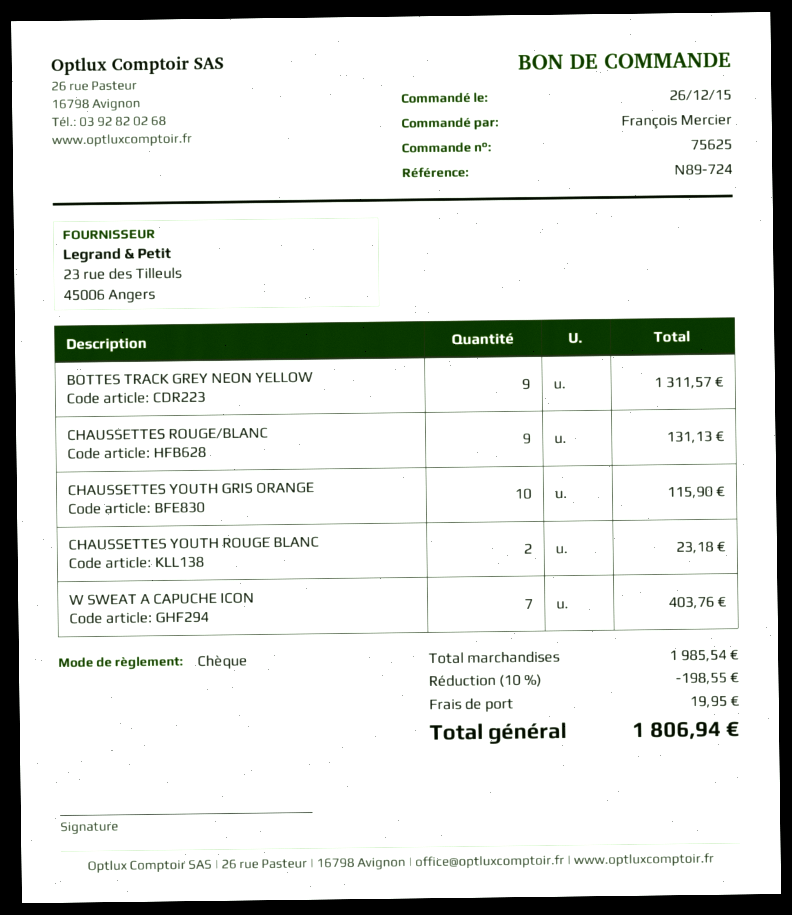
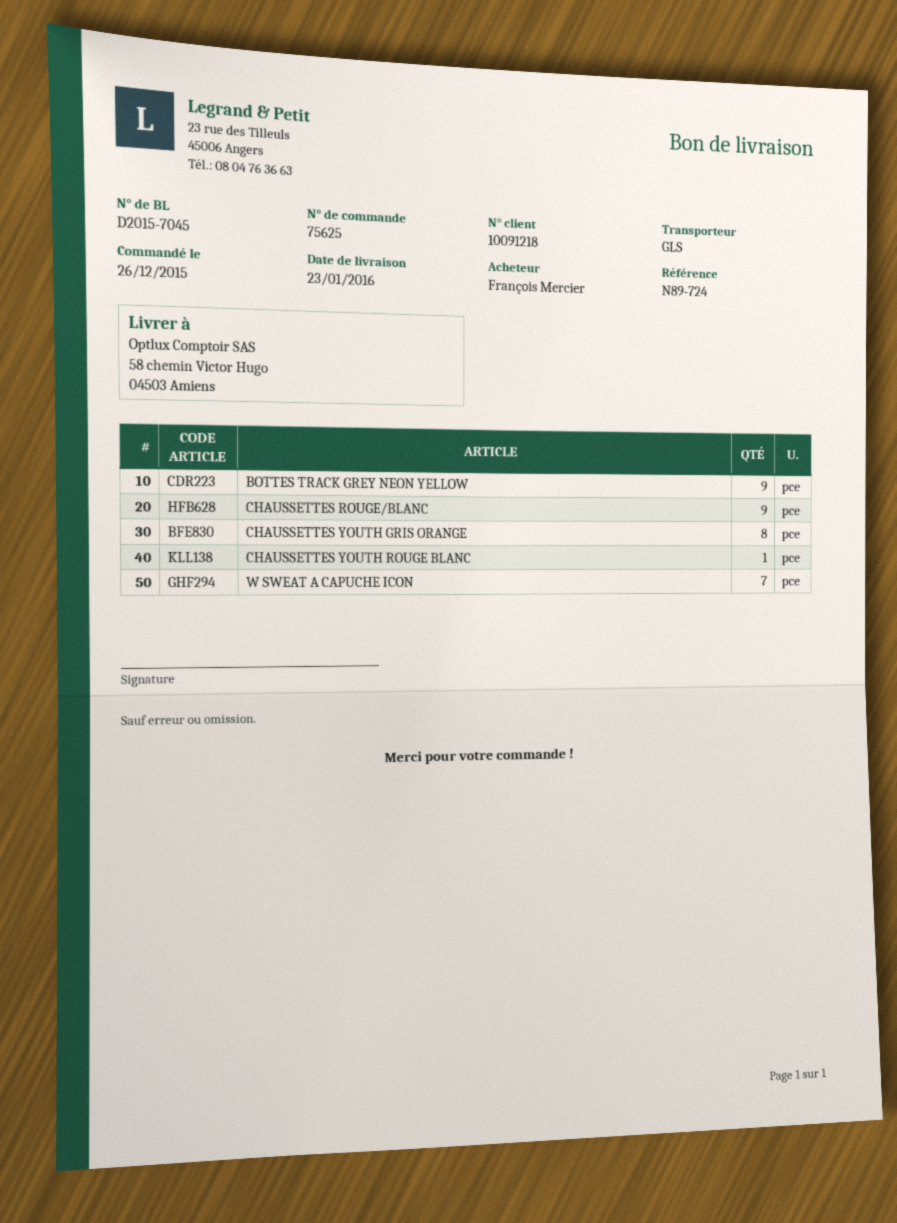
CHAUSSETTES YOUTH GRIS ORANGE: 10 -> 8
CHAUSSETTES YOUTH ROUGE BLANC: 2 -> 1

